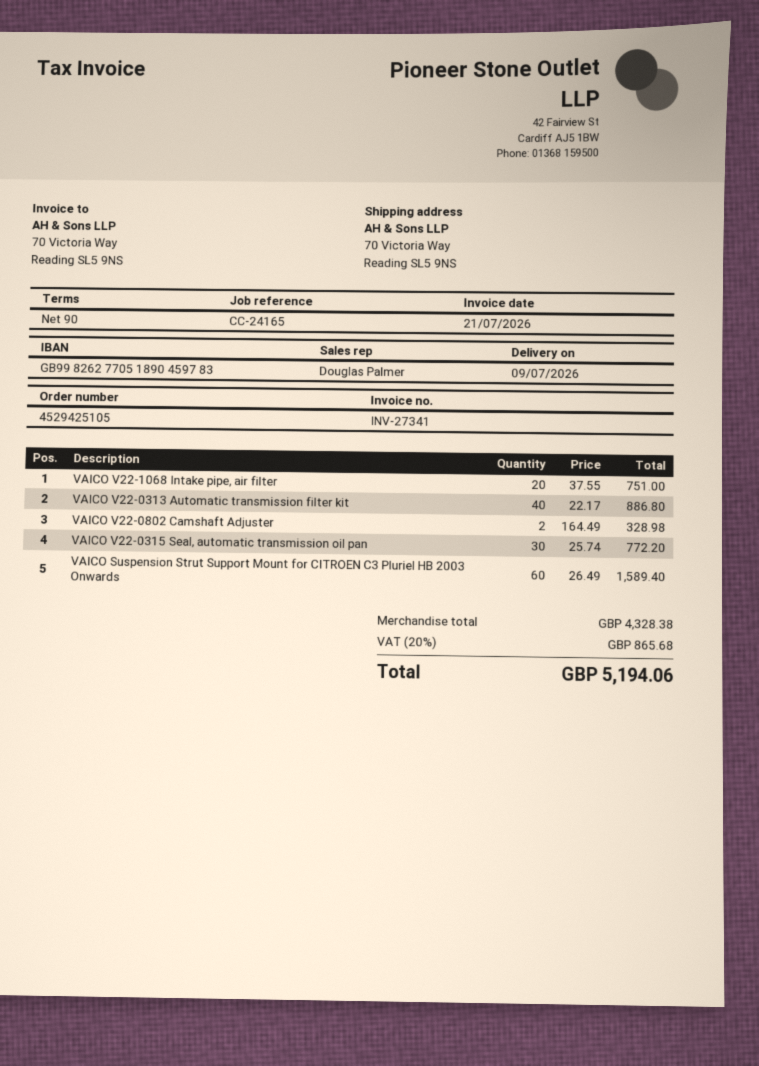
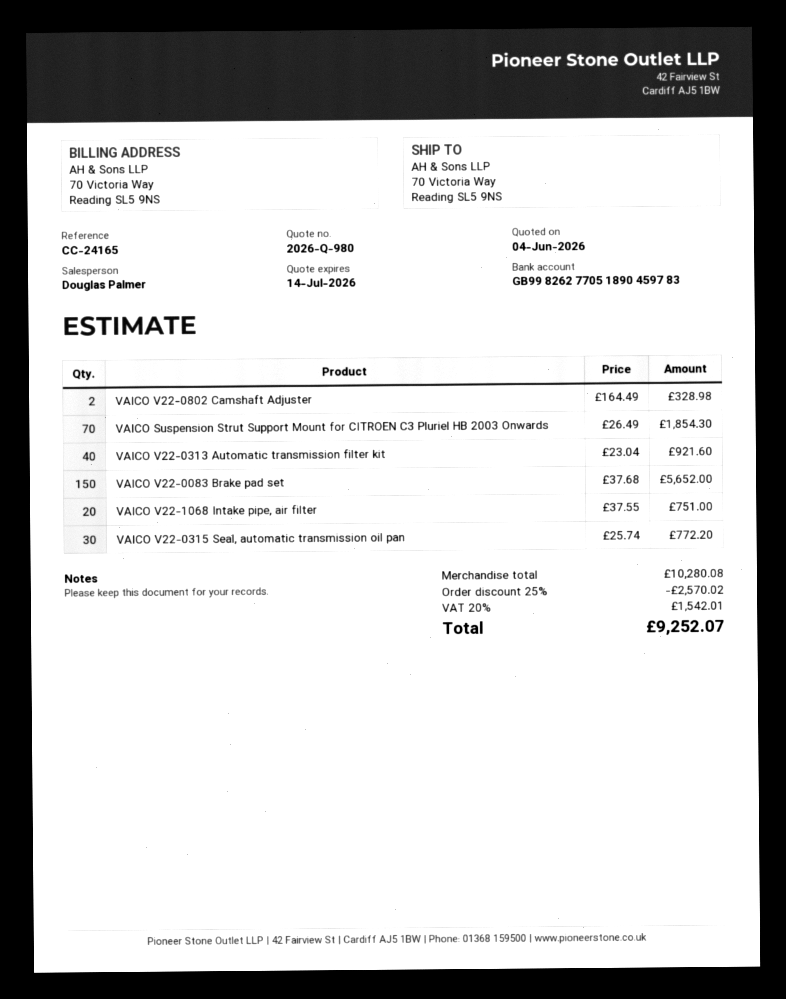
VAICO V22-0313 Automatic transmission filter kit: 40 x 22.17 = 886.80 -> 40 x 23.04 = 921.60
VAICO Suspension Strut Support Mount for CITROEN C3 Pluriel HB 2003 Onwards: 60 x 26.49 = 1589.40 -> 70 x 26.49 = 1854.30
VAICO V22-0083 Brake pad set: none -> 150 x 37.68 = 5652.00
subtotal: 4328.38 -> 10280.08
discount: none -> 25% = 2570.02
tax: 20% = 865.68 -> 20% = 1542.01
total: 5194.06 -> 9252.07

